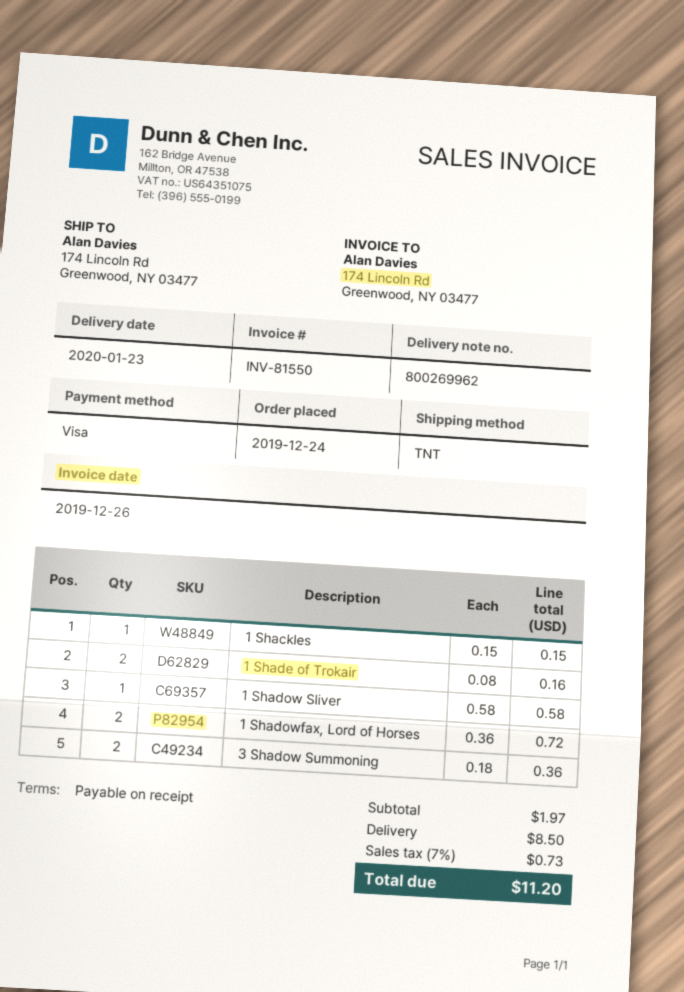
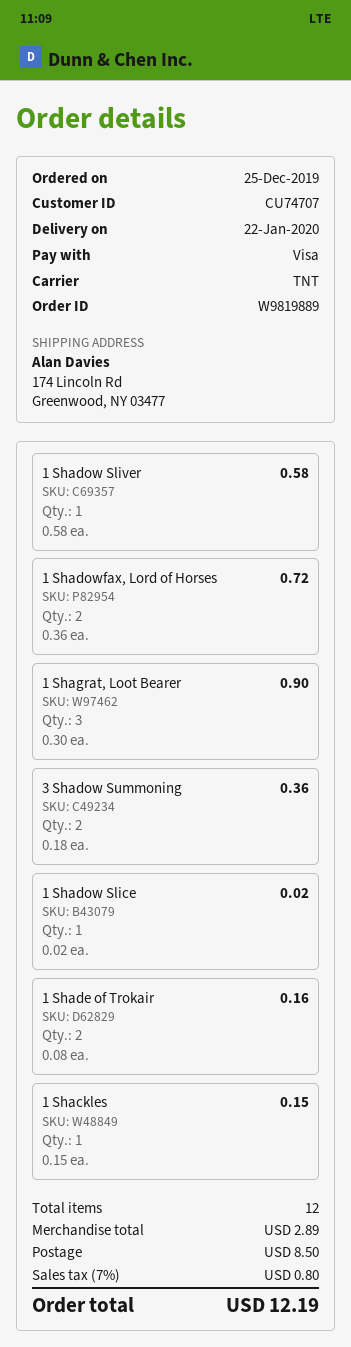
order date: 2019-12-24 -> 2019-12-25
delivery date: 2020-01-23 -> 2020-01-22
1 Shagrat, Loot Bearer: none -> 3 x 0.30 = 0.90
1 Shadow Slice: none -> 1 x 0.02 = 0.02
subtotal: 1.97 -> 2.89
tax: 7% = 0.73 -> 7% = 0.80
total: 11.20 -> 12.19

